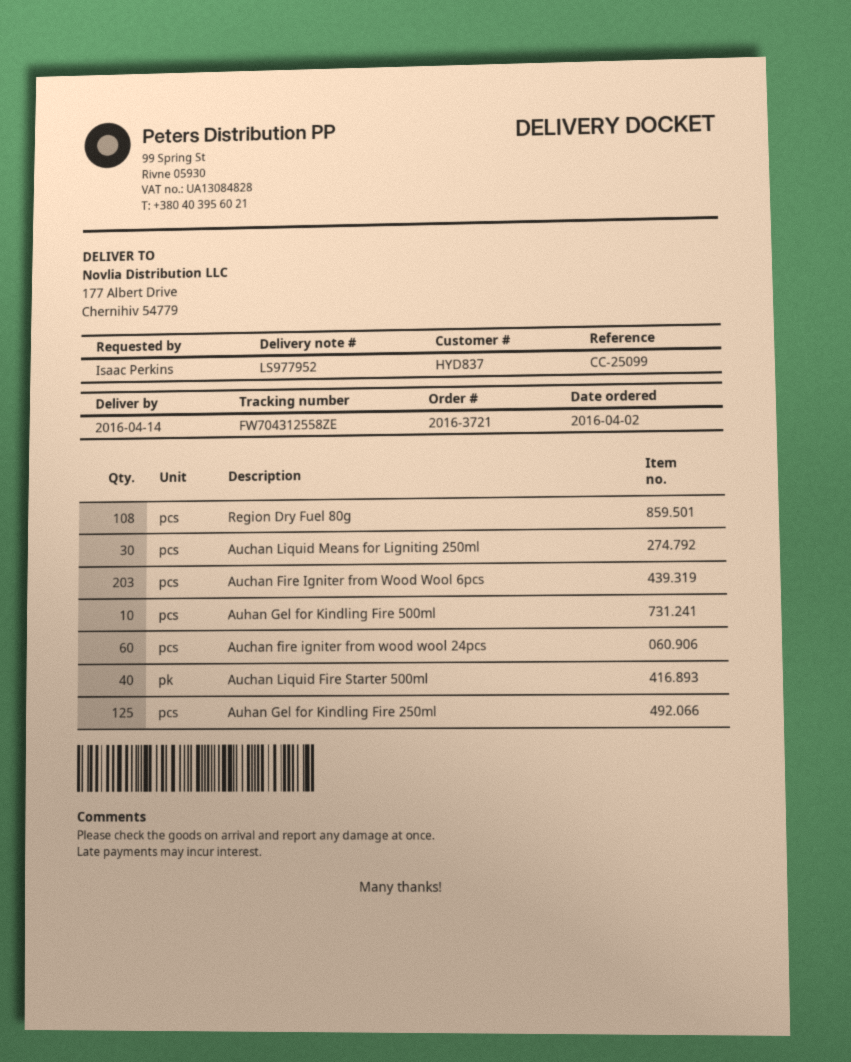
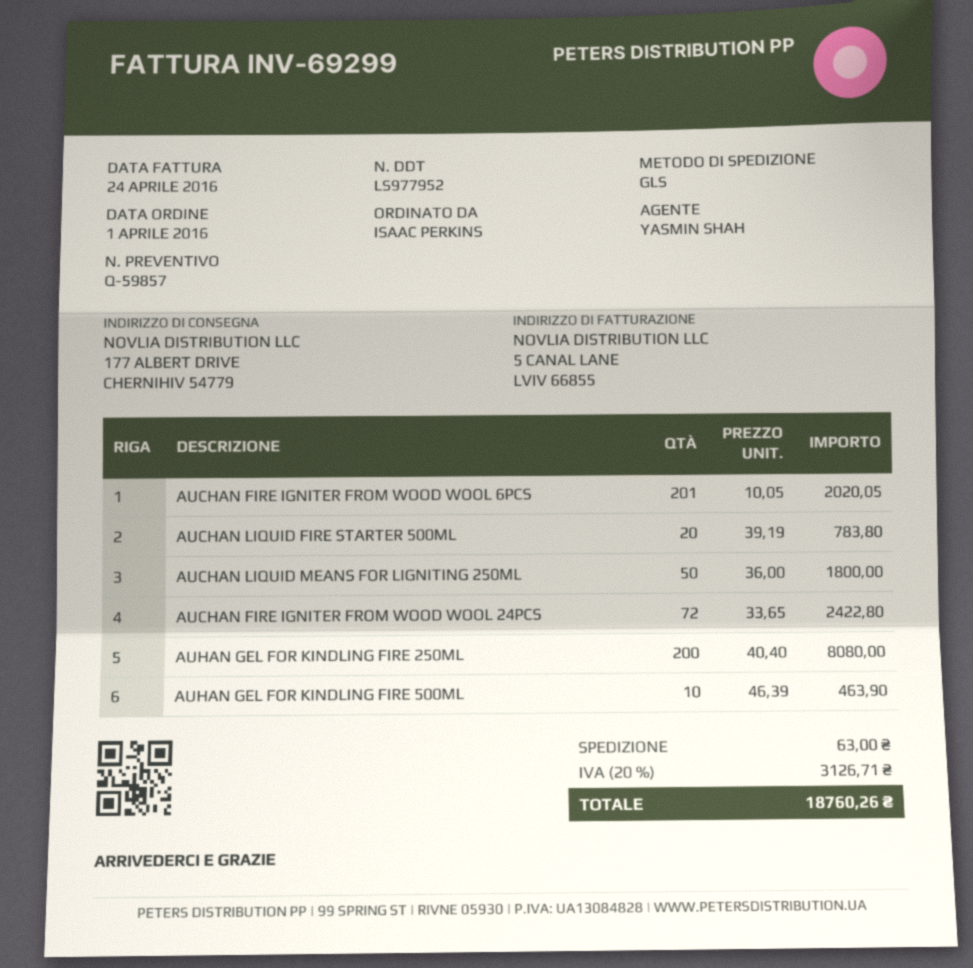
order date: 2016-04-02 -> 2016-04-01
Region Dry Fuel 80g: 108 -> none
Auchan Liquid Means for Ligniting 250ml: 30 -> 50
Auchan Fire Igniter from Wood Wool 6pcs: 203 -> 201
Auchan fire igniter from wood wool 24pcs: 60 -> 72
Auchan Liquid Fire Starter 500ml: 40 -> 20
Auhan Gel for Kindling Fire 250ml: 125 -> 200

